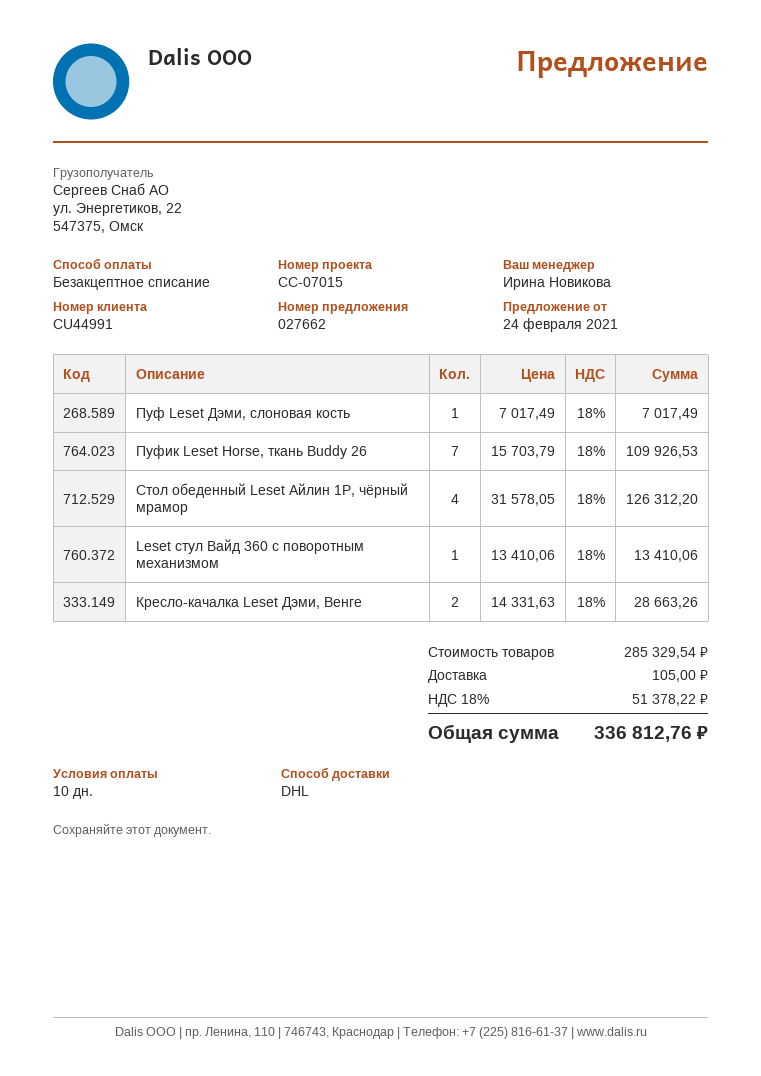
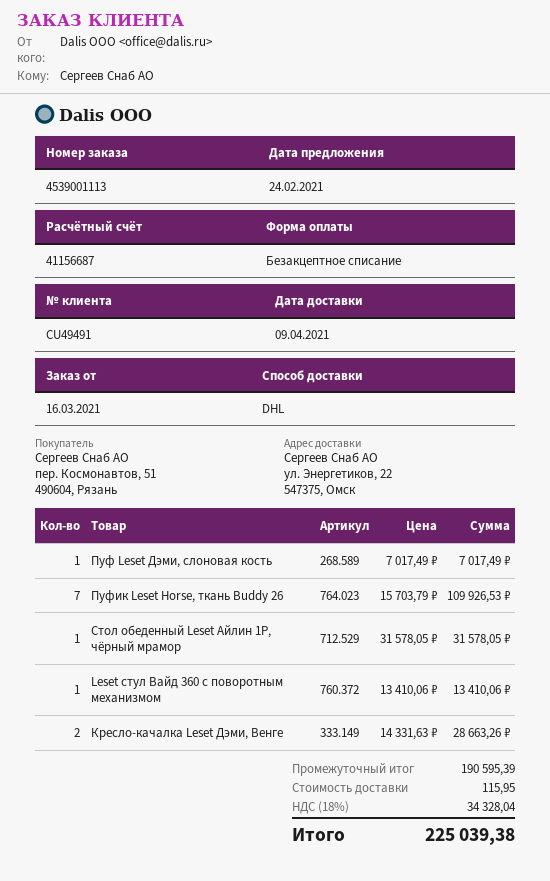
customer number: CU44991 -> CU49491
Стол обеденный Leset Айлин 1Р, чёрный мрамор: 4 x 31578.05 = 126312.20 -> 1 x 31578.05 = 31578.05
subtotal: 285329.54 -> 190595.39
shipping: 105.00 -> 115.95
tax: 18% = 51378.22 -> 18% = 34328.04
total: 336812.76 -> 225039.38

